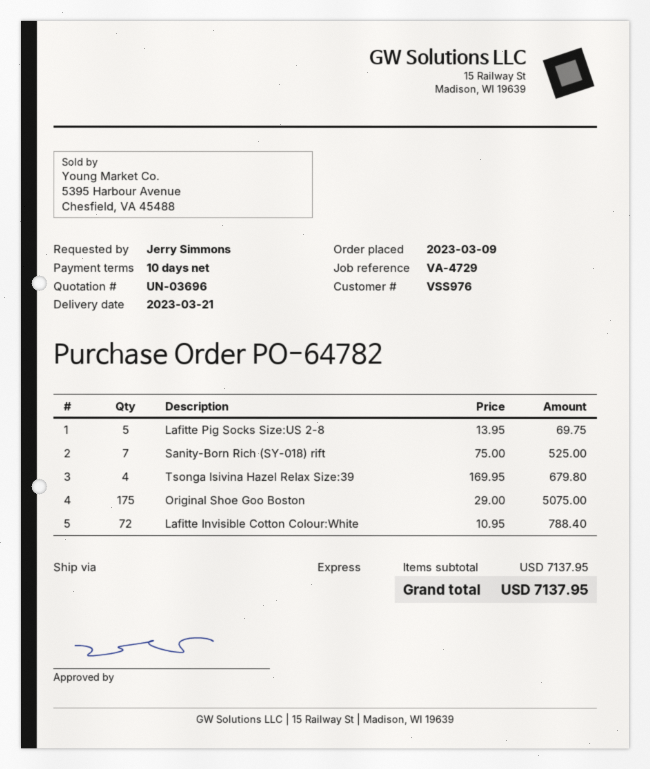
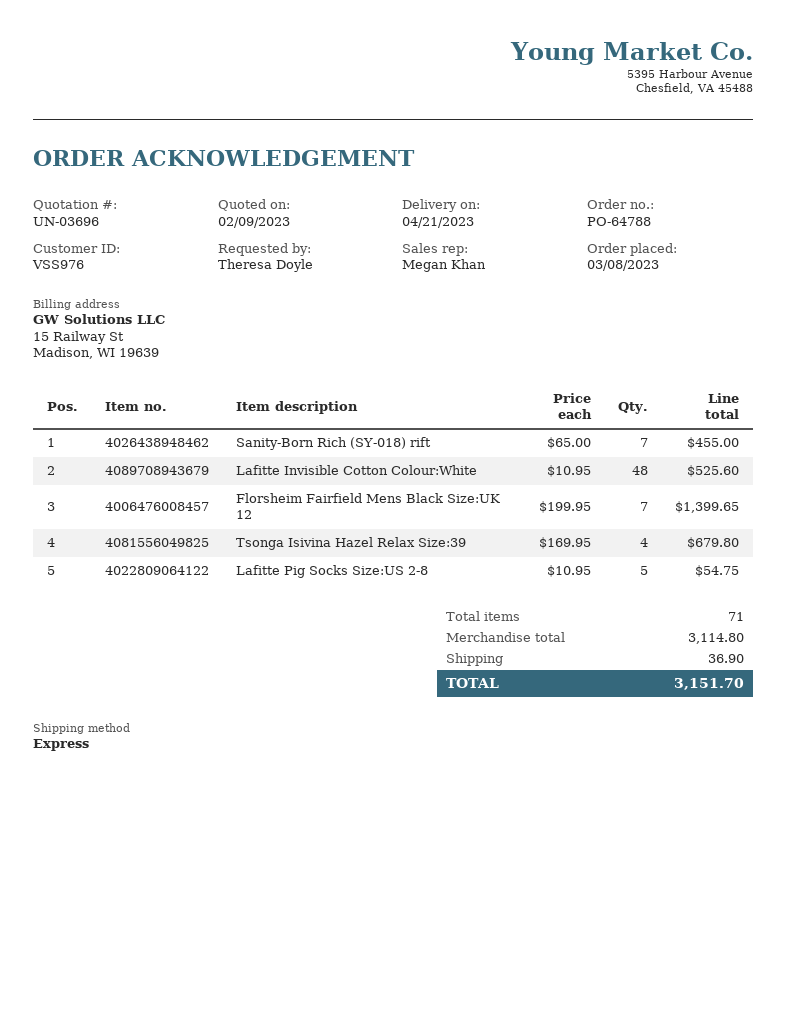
order number: PO-64782 -> PO-64788
order date: 2023-03-09 -> 2023-03-08
delivery date: 2023-03-21 -> 2023-04-21
ordered by: Jerry Simmons -> Theresa Doyle
Lafitte Pig Socks Size:US 2-8: 5 x 13.95 = 69.75 -> 5 x 10.95 = 54.75
Sanity-Born Rich (SY-018) rift: 7 x 75.00 = 525.00 -> 7 x 65.00 = 455.00
Original Shoe Goo Boston: 175 x 29.00 = 5075.00 -> none
Lafitte Invisible Cotton Colour:White: 72 x 10.95 = 788.40 -> 48 x 10.95 = 525.60
Florsheim Fairfield Mens Black Size:UK 12: none -> 7 x 199.95 = 1399.65
subtotal: 7137.95 -> 3114.80
shipping: none -> 36.90
total: 7137.95 -> 3151.70

